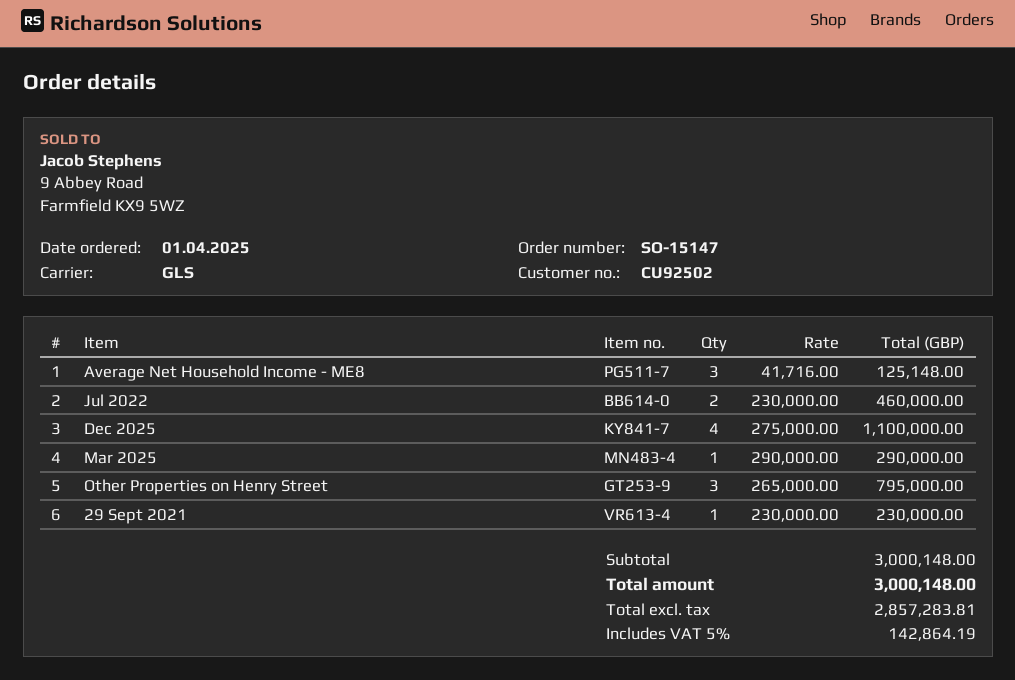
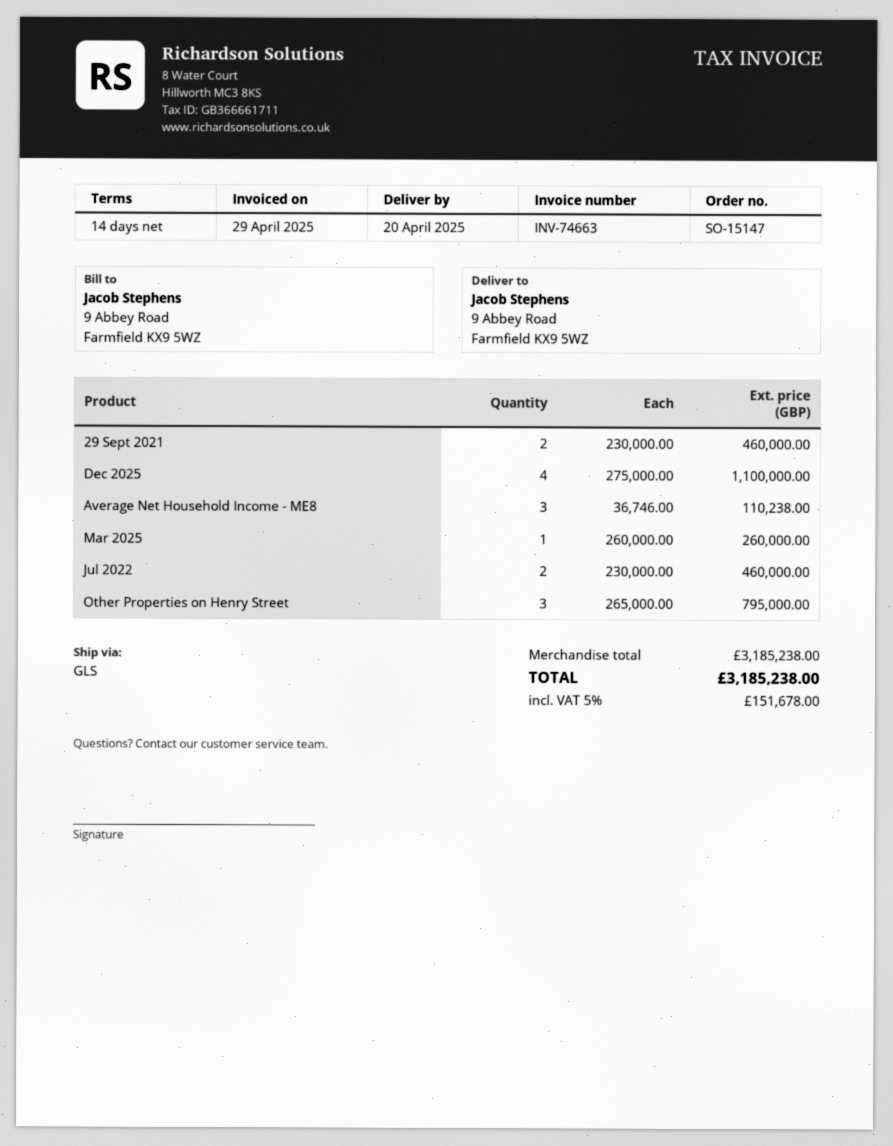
Average Net Household Income - ME8: 3 x 41716.00 = 125148.00 -> 3 x 36746.00 = 110238.00
Mar 2025: 1 x 290000.00 = 290000.00 -> 1 x 260000.00 = 260000.00
29 Sept 2021: 1 x 230000.00 = 230000.00 -> 2 x 230000.00 = 460000.00
subtotal: 3000148.00 -> 3185238.00
tax: 5% = 142864.19 -> 5% = 151678.00
total: 3000148.00 -> 3185238.00

